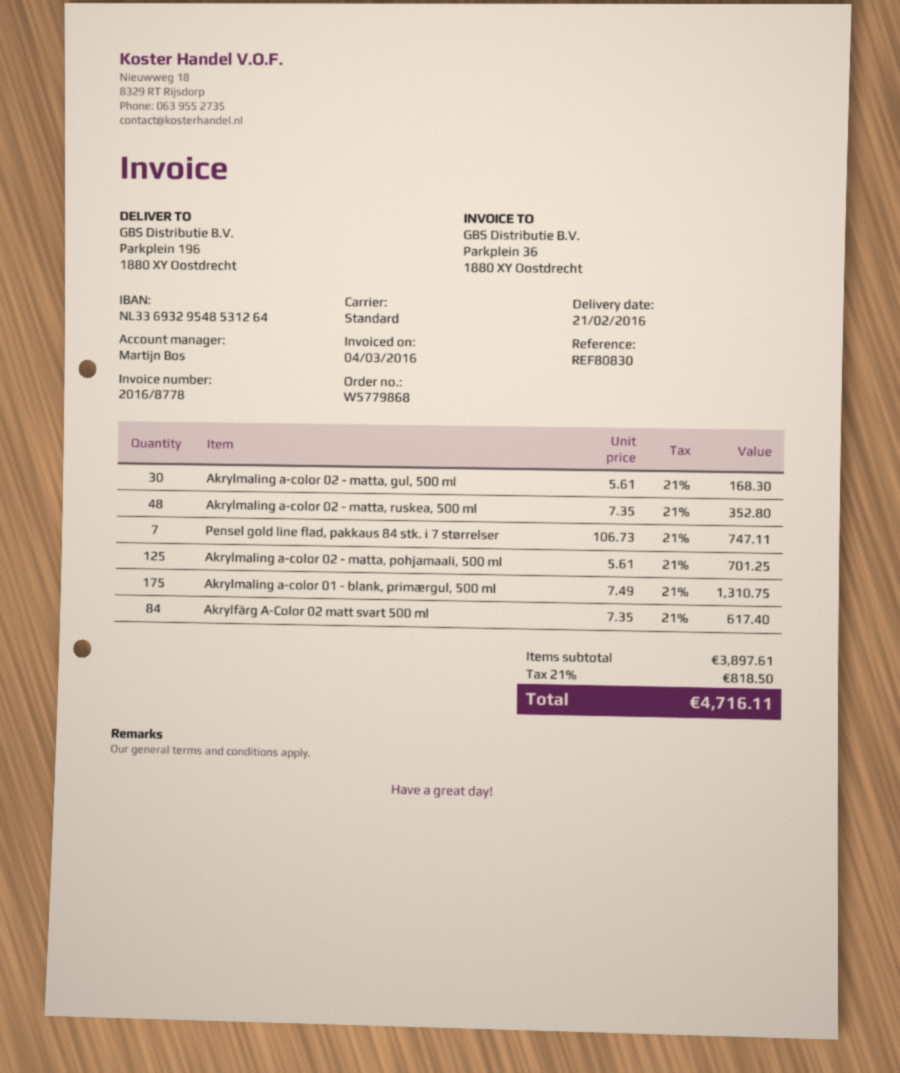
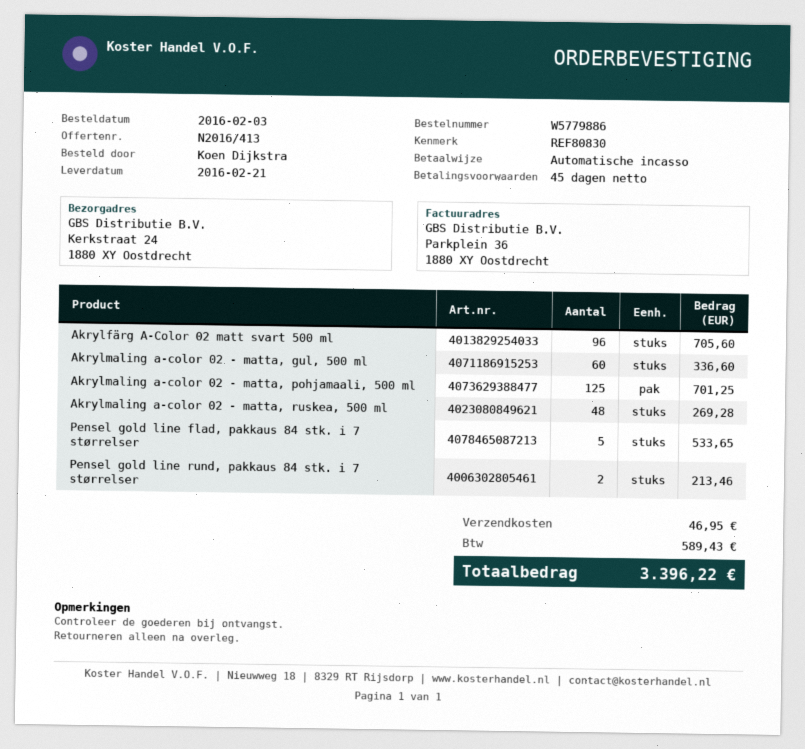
order number: W5779868 -> W5779886
ship to: Parkplein 196, 1880 XY Oostdrecht -> Kerkstraat 24, 1880 XY Oostdrecht
Akrylmaling a-color 02 - matta, gul, 500 ml: 30 for 168.30 -> 60 for 336.60
Akrylmaling a-color 02 - matta, ruskea, 500 ml: 48 for 352.80 -> 48 for 269.28
Pensel gold line flad, pakkaus 84 stk. i 7 størrelser: 7 for 747.11 -> 5 for 533.65
Akrylmaling a-color 01 - blank, primærgul, 500 ml: 175 for 1310.75 -> none
Akrylfärg A-Color 02 matt svart 500 ml: 84 for 617.40 -> 96 for 705.60
Pensel gold line rund, pakkaus 84 stk. i 7 størrelser: none -> 2 for 213.46
shipping: none -> 46.95
tax: 818.50 -> 589.43
total: 4716.11 -> 3396.22

